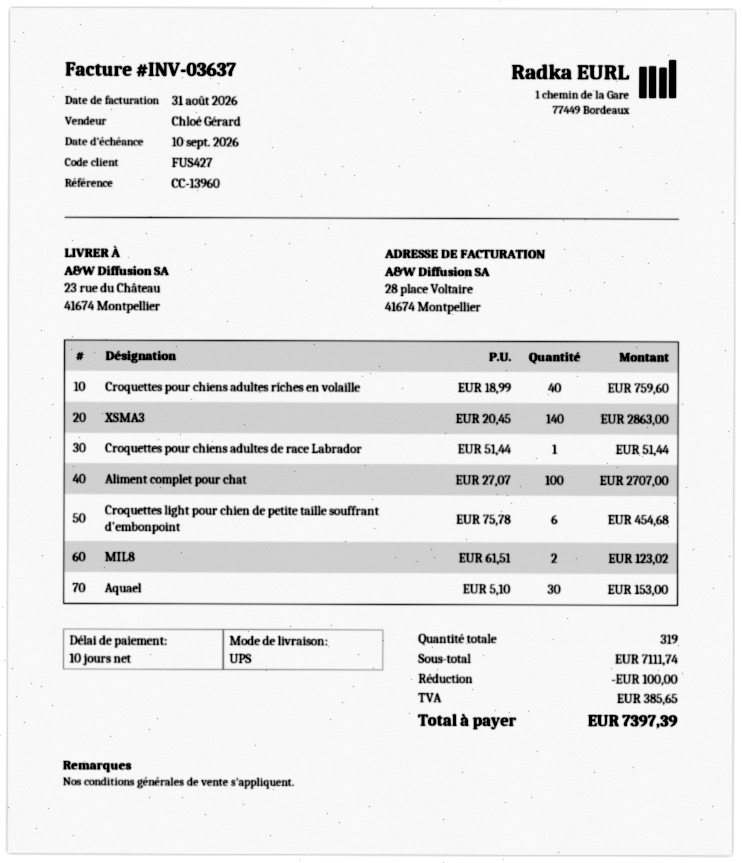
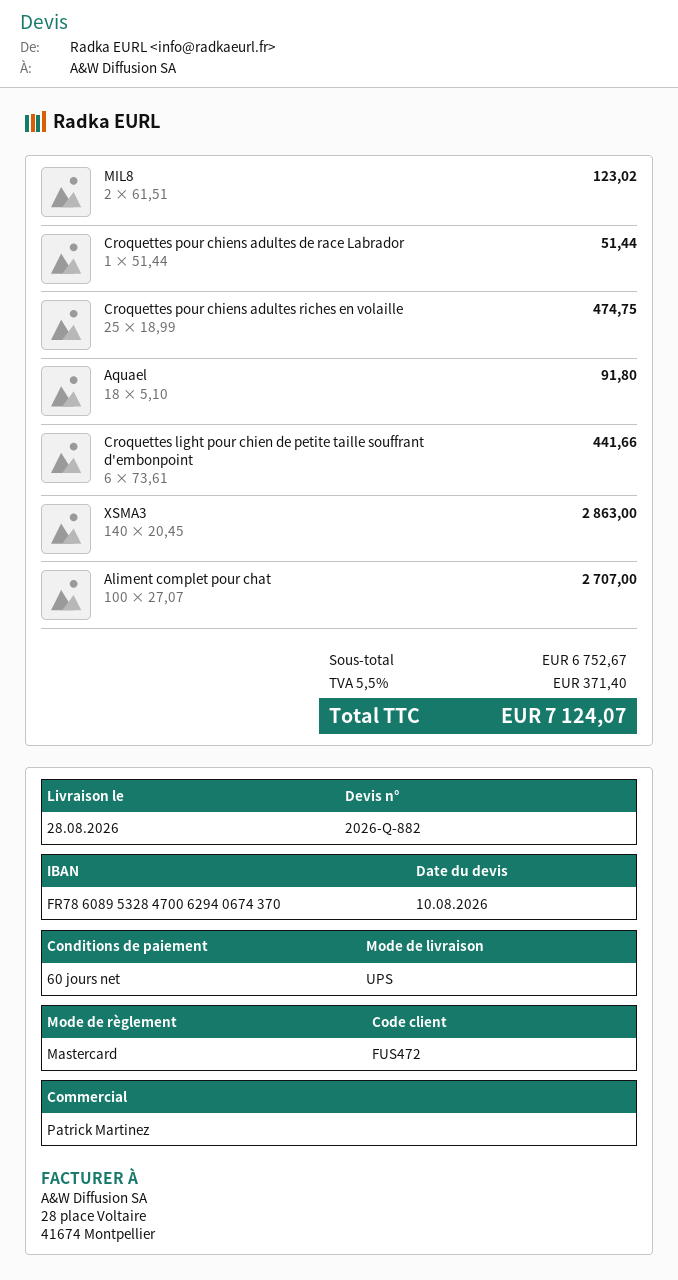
payment terms: 10 days -> 60 days
customer number: FUS427 -> FUS472
sales rep: Chloé Gérard -> Patrick Martinez
Croquettes pour chiens adultes riches en volaille: 40 x 18.99 = 759.60 -> 25 x 18.99 = 474.75
Croquettes light pour chien de petite taille souffrant d'embonpoint: 6 x 75.78 = 454.68 -> 6 x 73.61 = 441.66
Aquael: 30 x 5.10 = 153.00 -> 18 x 5.10 = 91.80
subtotal: 7111.74 -> 6752.67
discount: 100.00 -> none
tax: 385.65 -> 371.40
total: 7397.39 -> 7124.07

